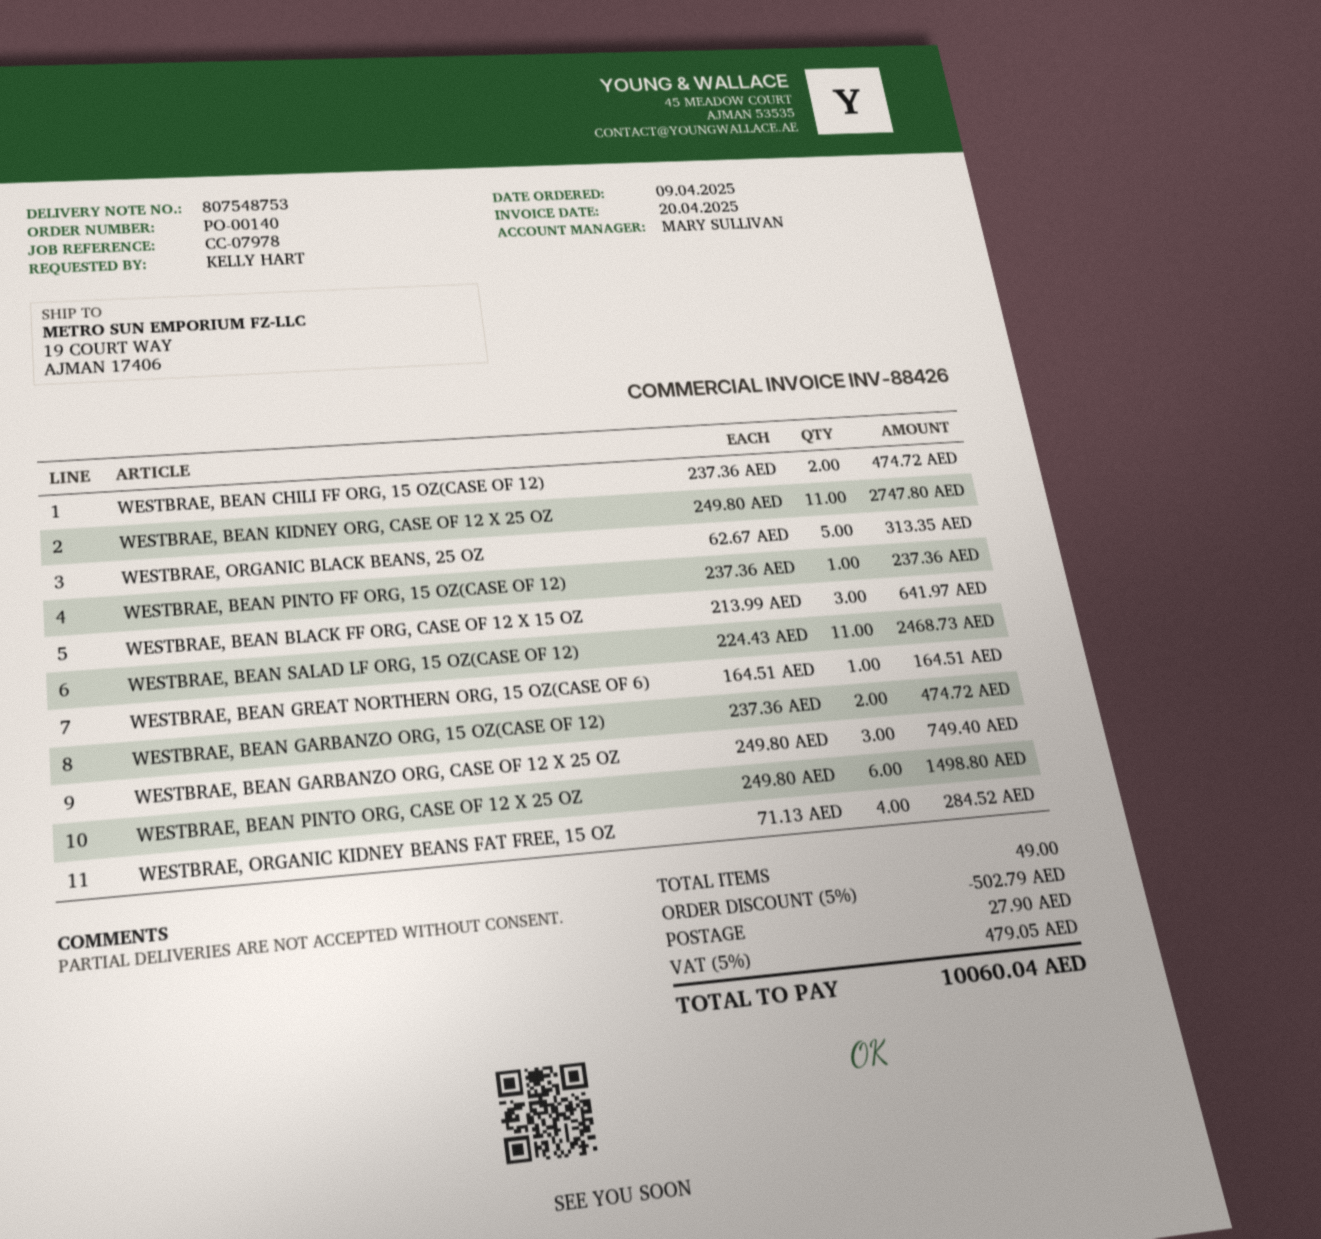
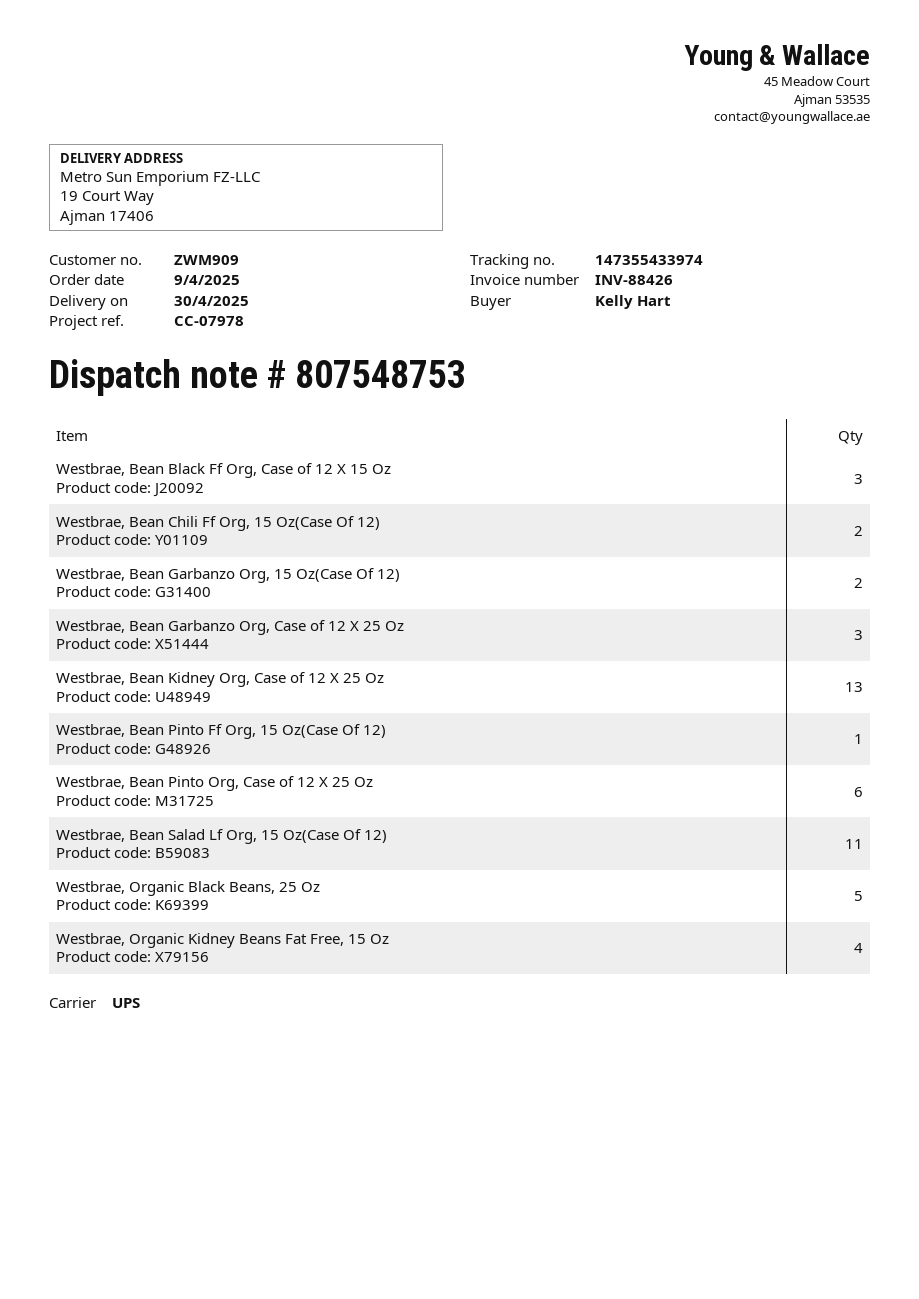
WESTBRAE, BEAN KIDNEY ORG, CASE OF 12 X 25 OZ: 11 -> 13
WESTBRAE, BEAN GREAT NORTHERN ORG, 15 OZ(CASE OF 6): 1 -> none

